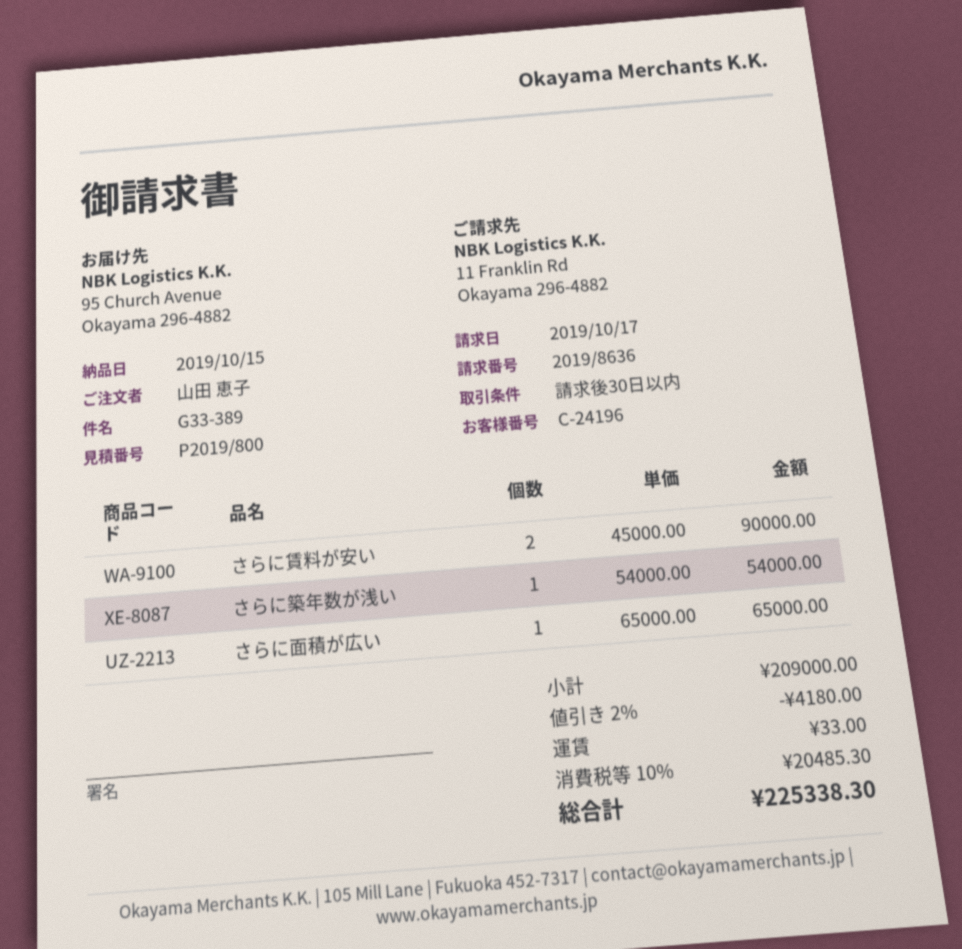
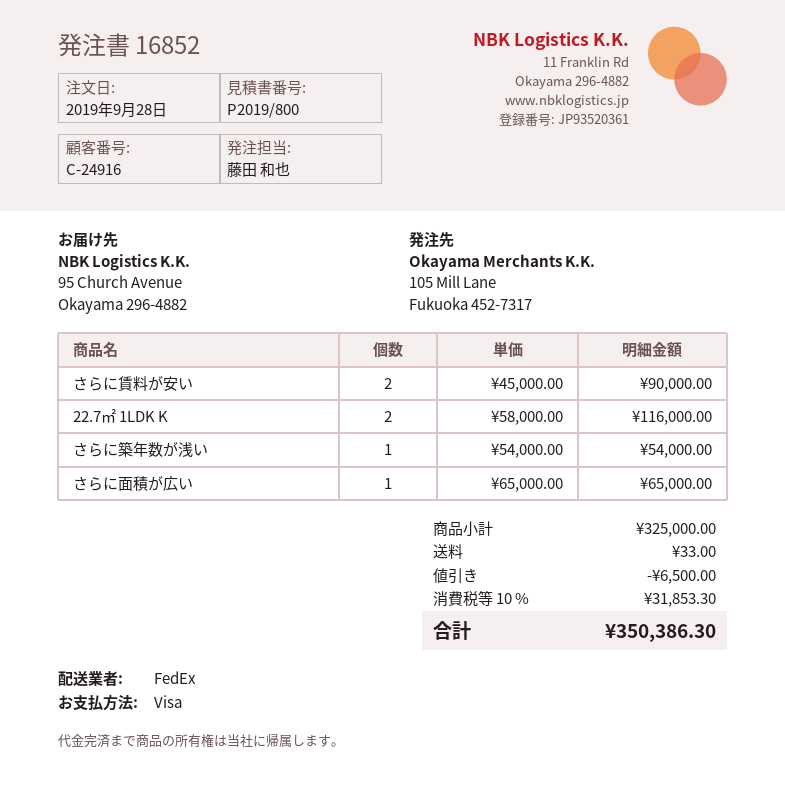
customer number: C-24196 -> C-24916
ordered by: 山田 恵子 -> 藤田 和也
22.7㎡ 1LDK K: none -> 2 x 58000.00 = 116000.00
subtotal: 209000.00 -> 325000.00
discount: 4180.00 -> 6500.00
tax: 10% = 20485.30 -> 10% = 31853.30
total: 225338.30 -> 350386.30

